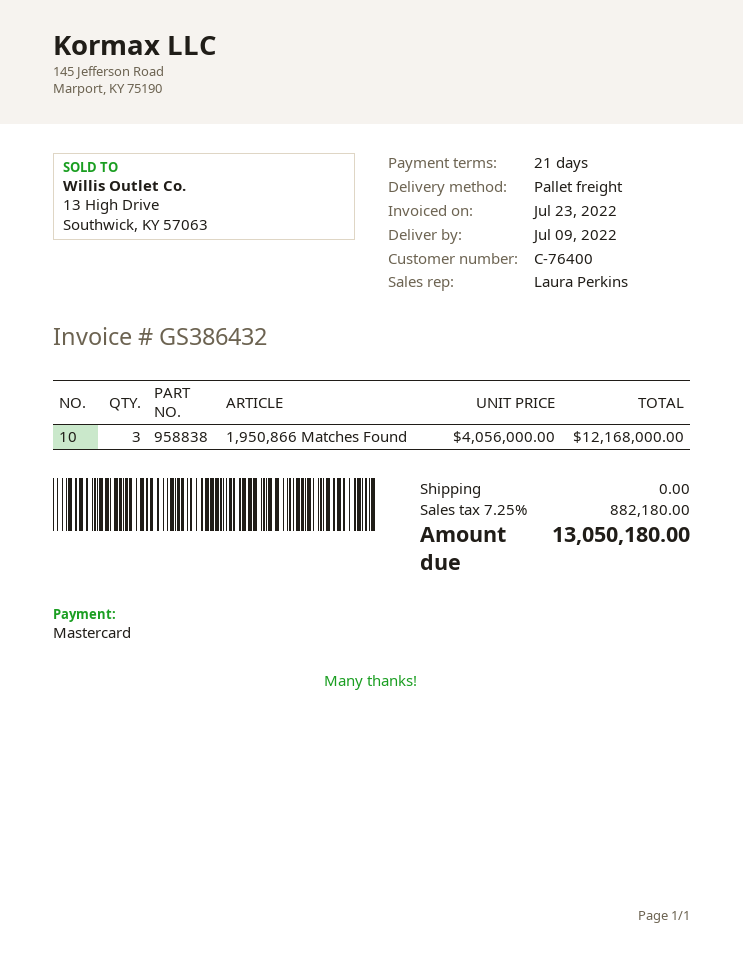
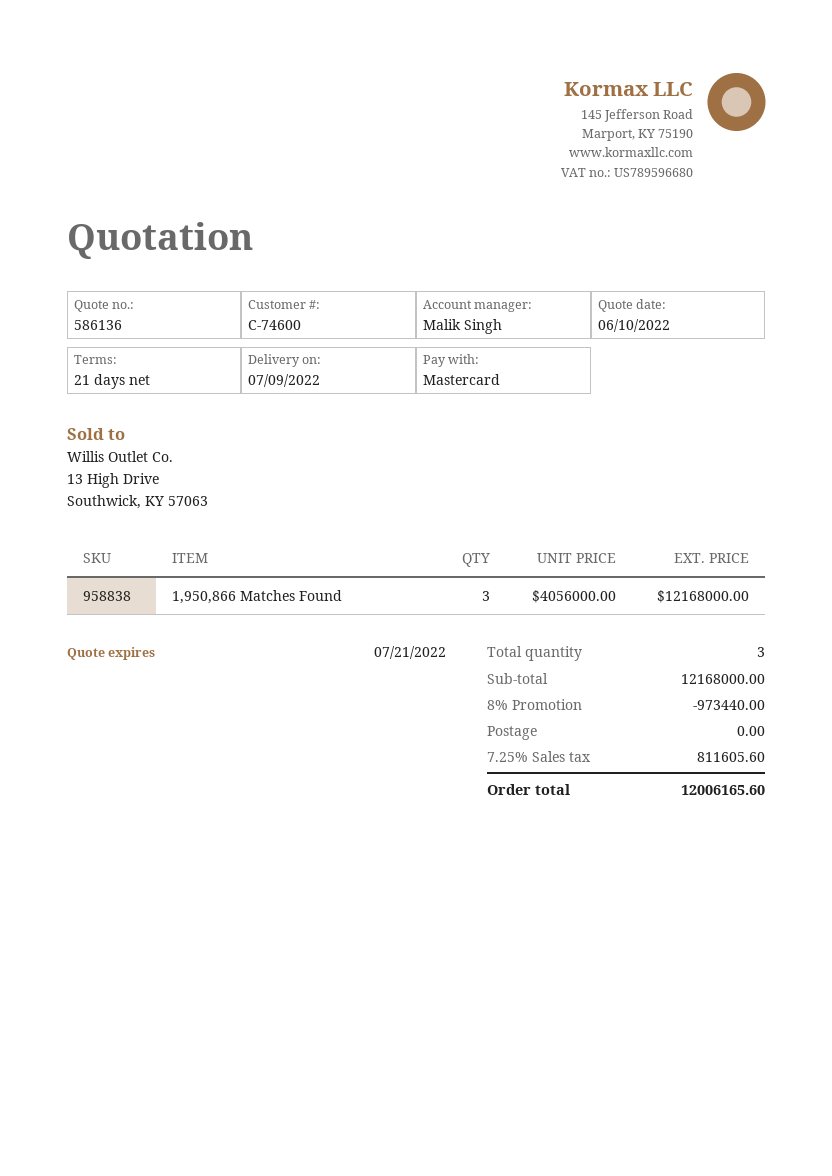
customer number: C-76400 -> C-74600
sales rep: Laura Perkins -> Malik Singh
discount: none -> 8% = 973440.00
tax: 7.25% = 882180.00 -> 7.25% = 811605.60
total: 13050180.00 -> 12006165.60

